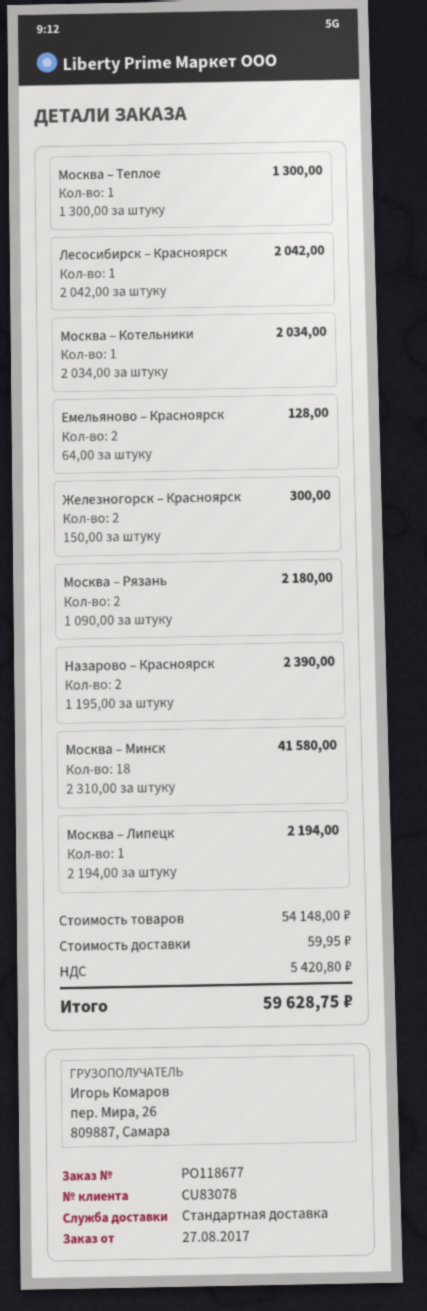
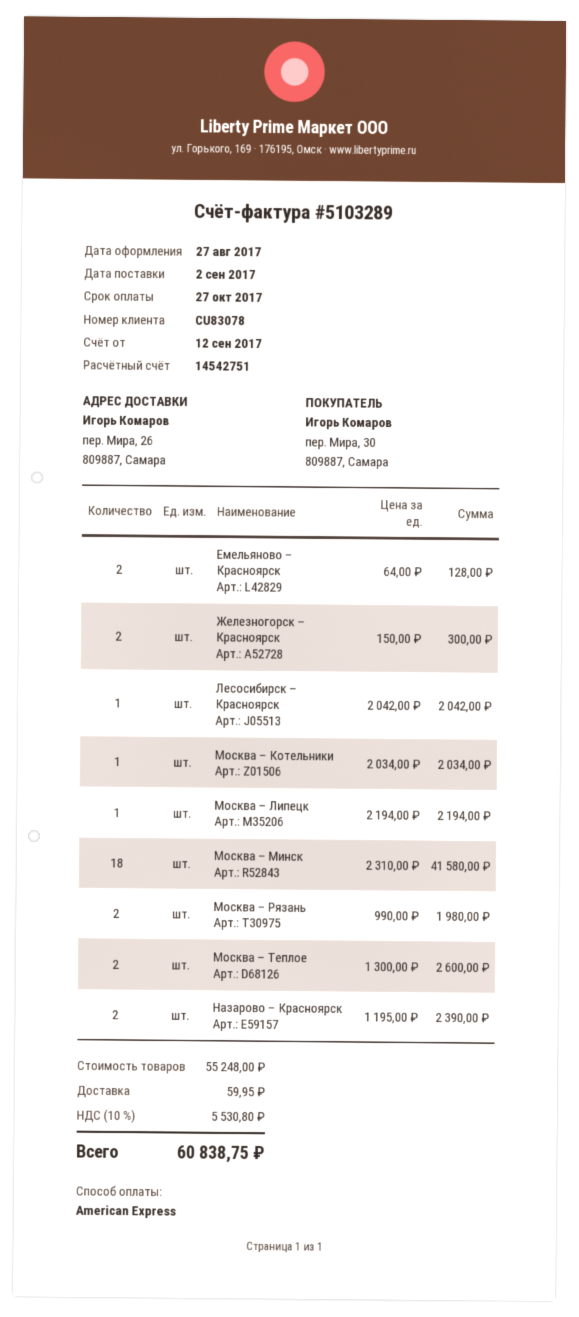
Москва – Теплое: 1 x 1300.00 = 1300.00 -> 2 x 1300.00 = 2600.00
Москва – Рязань: 2 x 1090.00 = 2180.00 -> 2 x 990.00 = 1980.00
subtotal: 54148.00 -> 55248.00
tax: 5420.80 -> 5530.80
total: 59628.75 -> 60838.75

